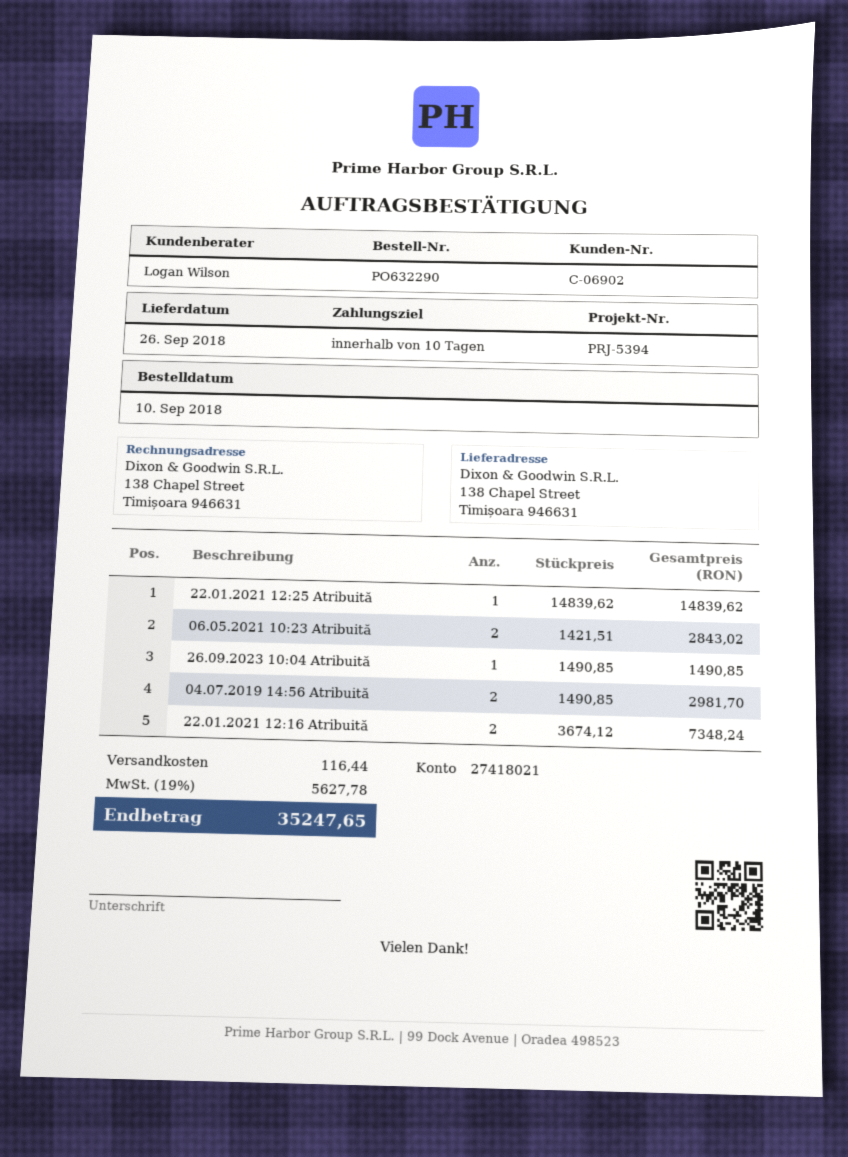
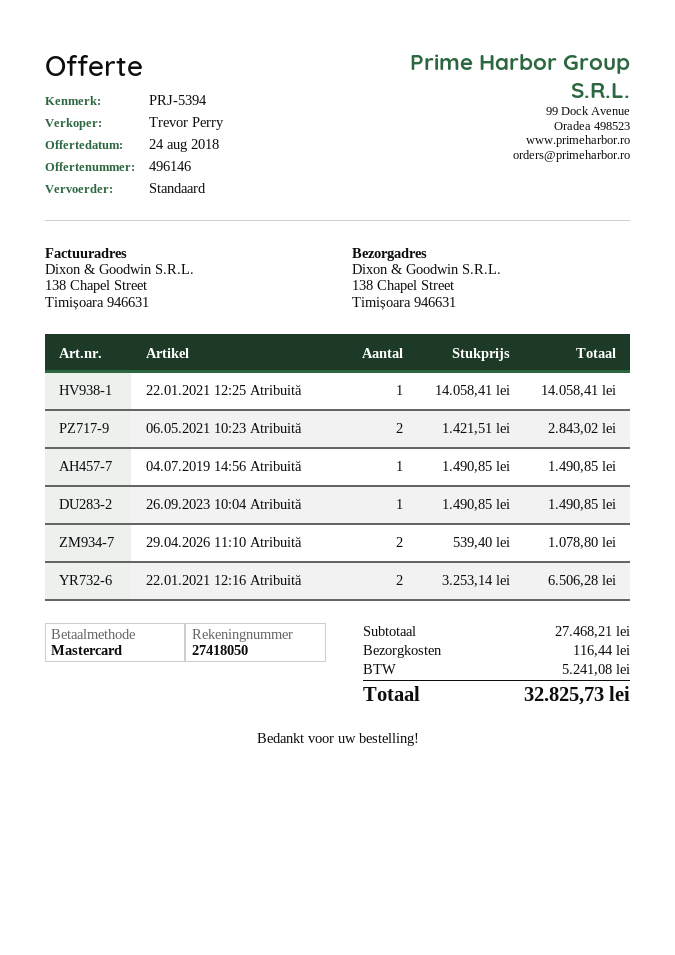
sales rep: Logan Wilson -> Trevor Perry
bank account: 27418021 -> 27418050
22.01.2021 12:25 Atribuită: 1 x 14839.62 = 14839.62 -> 1 x 14058.41 = 14058.41
04.07.2019 14:56 Atribuită: 2 x 1490.85 = 2981.70 -> 1 x 1490.85 = 1490.85
22.01.2021 12:16 Atribuită: 2 x 3674.12 = 7348.24 -> 2 x 3253.14 = 6506.28
29.04.2026 11:10 Atribuită: none -> 2 x 539.40 = 1078.80
tax: 5627.78 -> 5241.08
total: 35247.65 -> 32825.73

